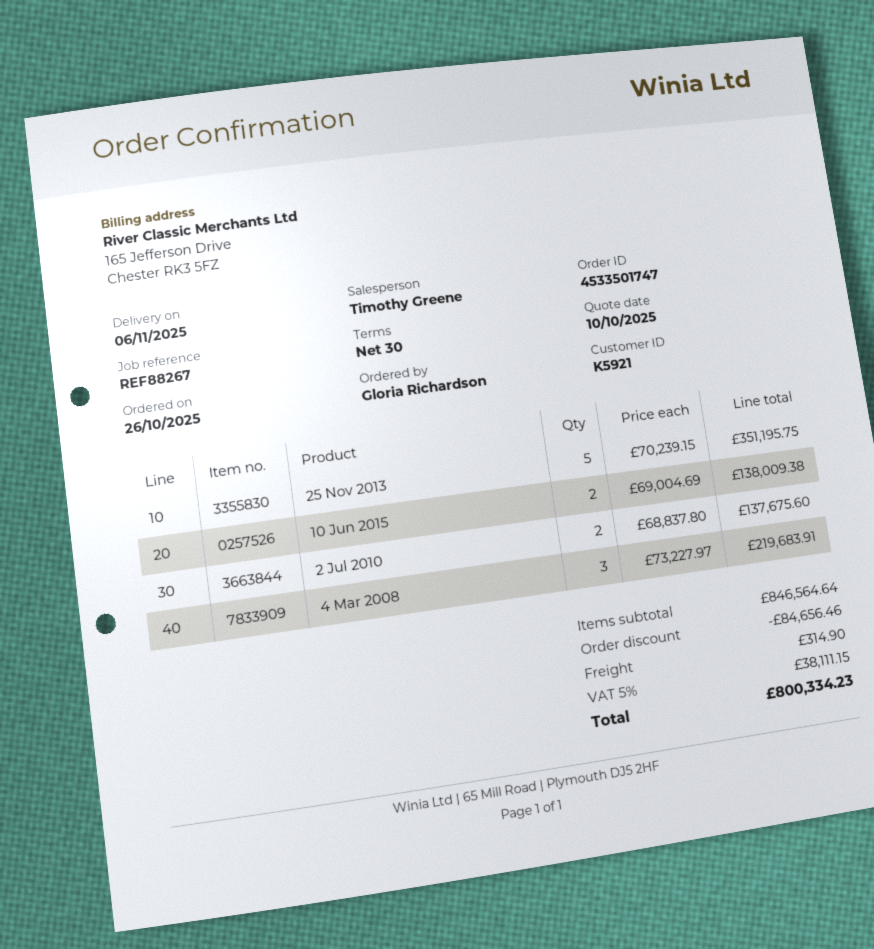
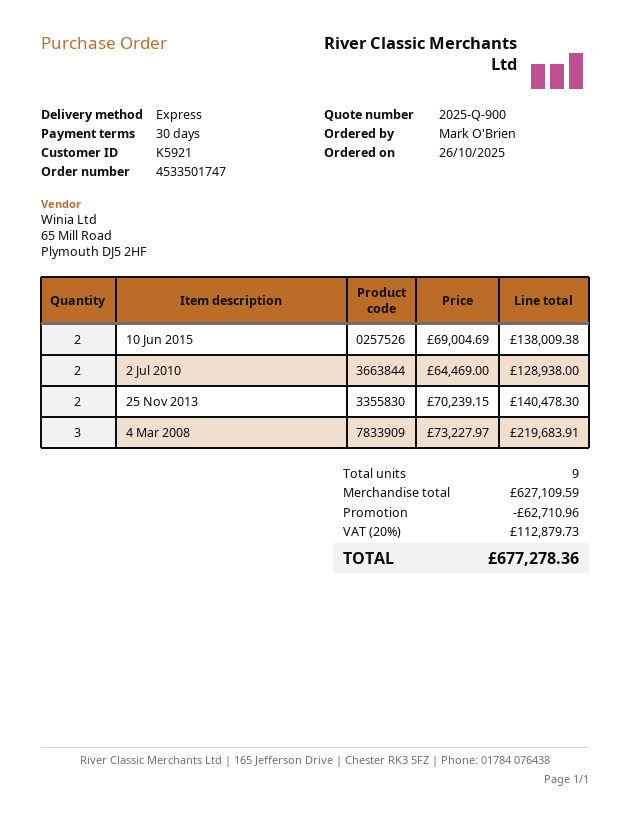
ordered by: Gloria Richardson -> Mark O'Brien
25 Nov 2013: 5 x 70239.15 = 351195.75 -> 2 x 70239.15 = 140478.30
2 Jul 2010: 2 x 68837.80 = 137675.60 -> 2 x 64469.00 = 128938.00
subtotal: 846564.64 -> 627109.59
discount: 84656.46 -> 62710.96
shipping: 314.90 -> none
tax: 5% = 38111.15 -> 20% = 112879.73
total: 800334.23 -> 677278.36

